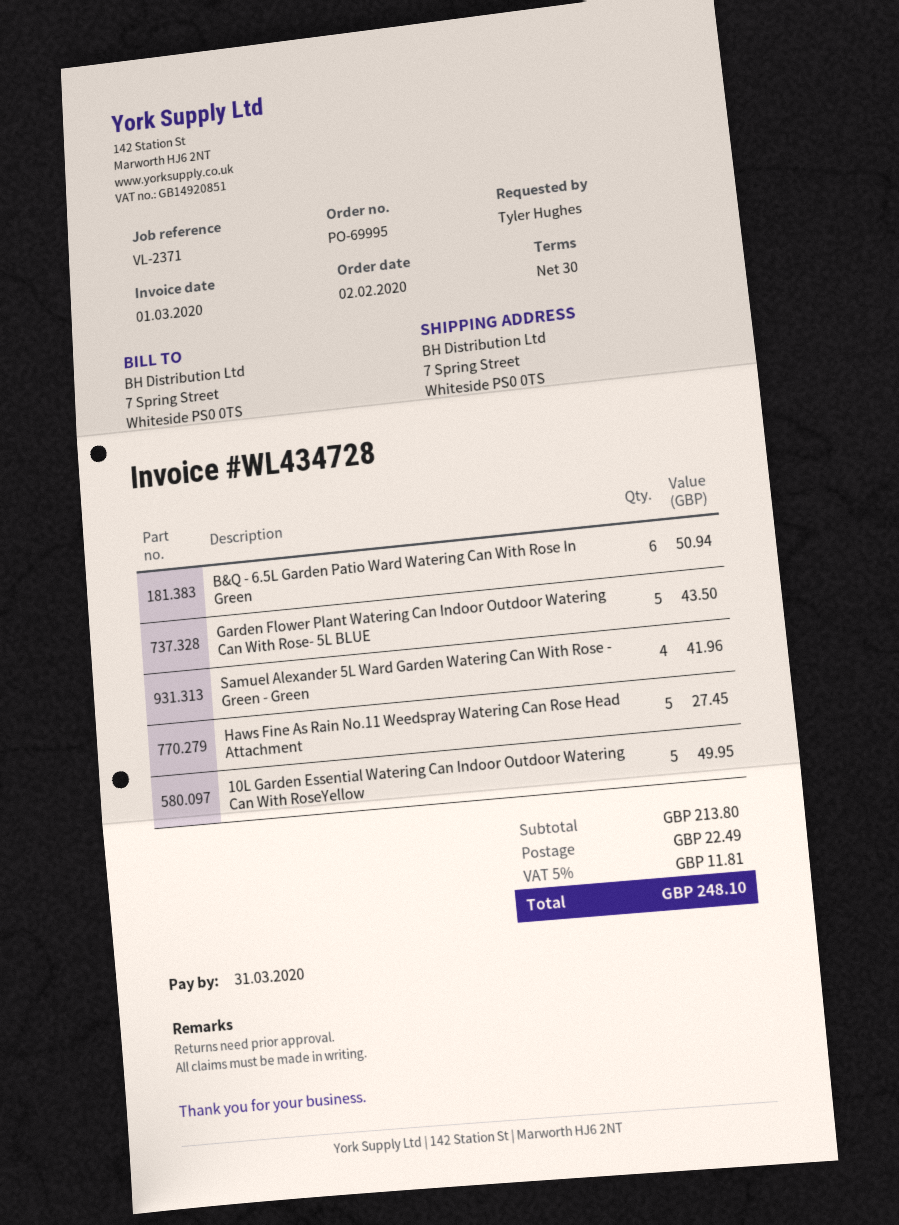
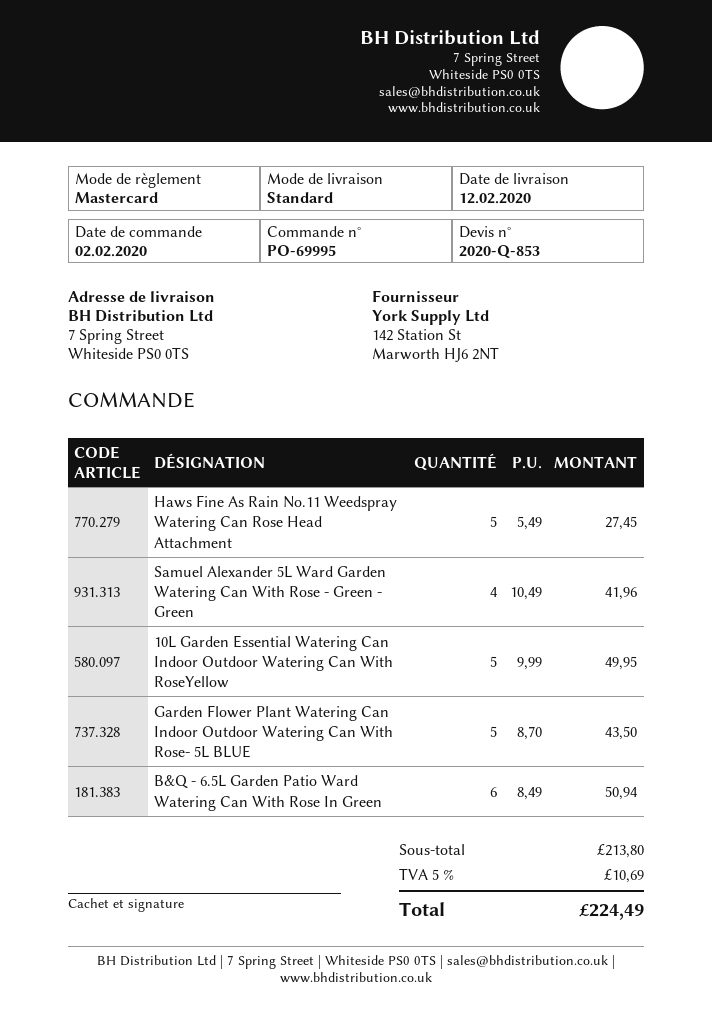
shipping: 22.49 -> none
tax: 5% = 11.81 -> 5% = 10.69
total: 248.10 -> 224.49

